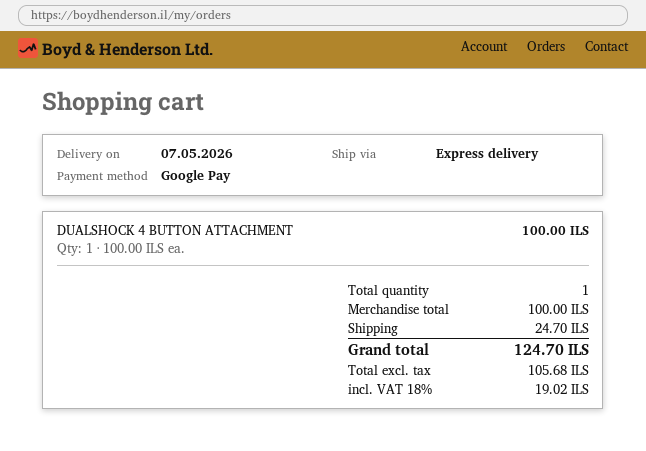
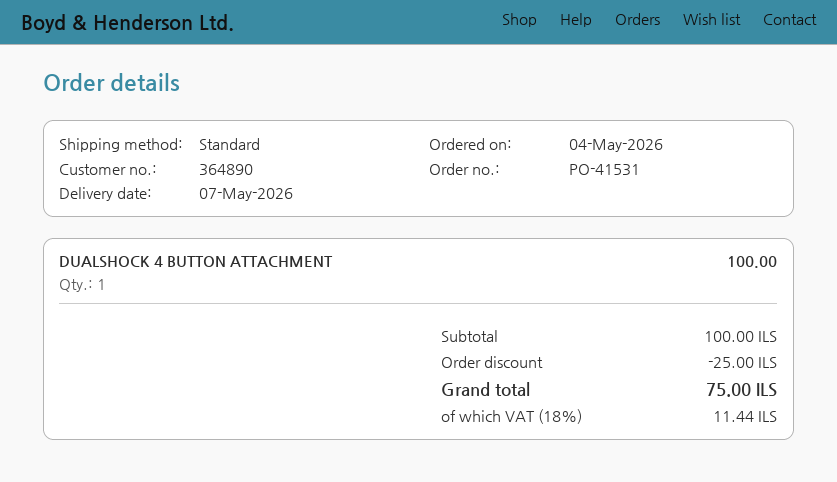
shipping method: express -> standard
discount: none -> 25.00
shipping: 24.70 -> none
tax: 18% = 19.02 -> 18% = 11.44
total: 124.70 -> 75.00

